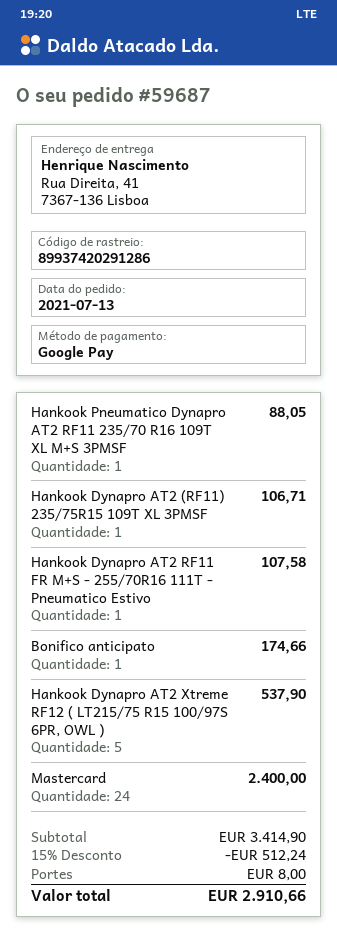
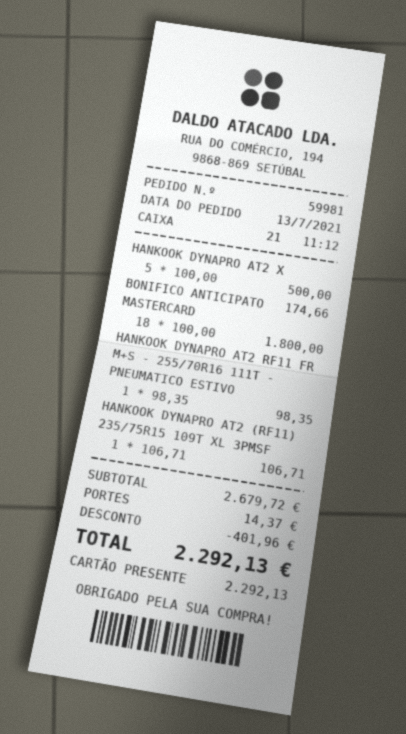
order number: 59687 -> 59981
payment method: Google Pay -> gift card
Hankook Pneumatico Dynapro AT2 RF11 235/70 R16 109T XL M+S 3PMSF: 1 for 88.05 -> none
Hankook Dynapro AT2 RF11 FR M+S - 255/70R16 111T - Pneumatico Estivo: 1 for 107.58 -> 1 for 98.35
Hankook Dynapro AT2 Xtreme RF12 ( LT215/75 R15 100/97S 6PR, OWL ): 5 for 537.90 -> 5 for 500.00
Mastercard: 24 for 2400.00 -> 18 for 1800.00
subtotal: 3414.90 -> 2679.72
discount: 512.24 -> 401.96
shipping: 8.00 -> 14.37
total: 2910.66 -> 2292.13

